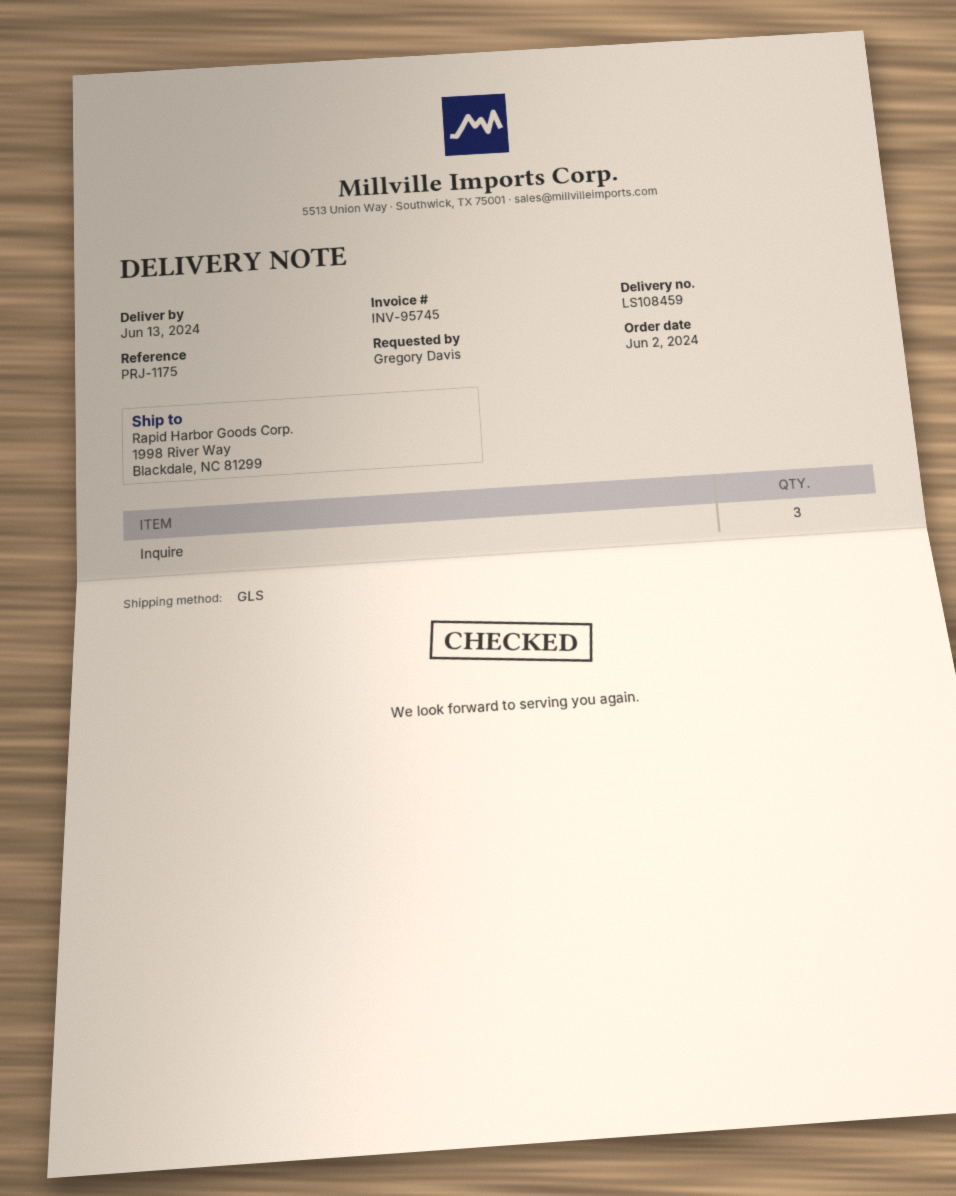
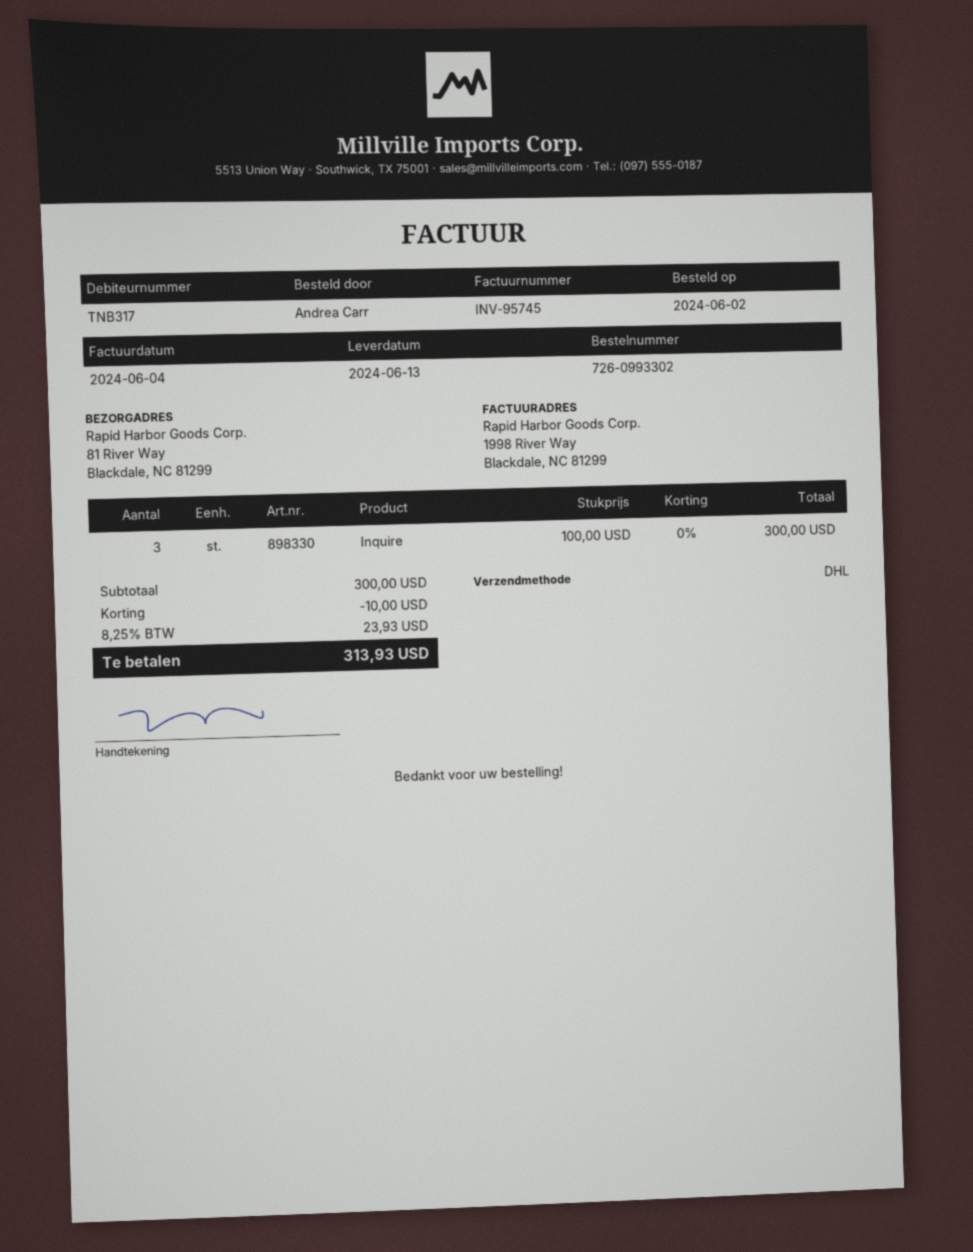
ordered by: Gregory Davis -> Andrea Carr
shipping method: GLS -> DHL
ship to: 1998 River Way, Blackdale, NC 81299 -> 81 River Way, Blackdale, NC 81299

